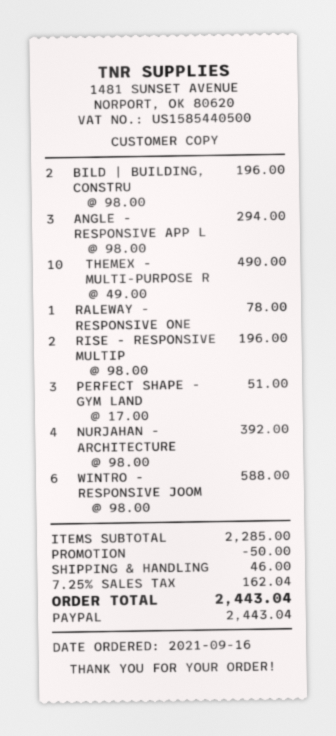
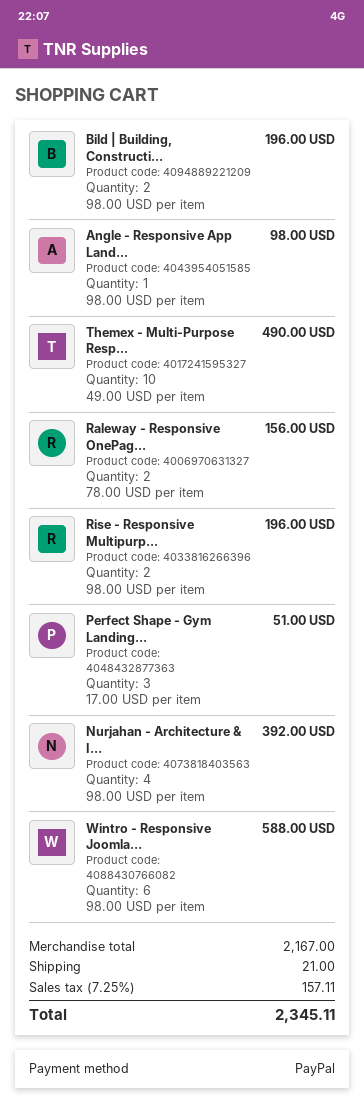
ANGLE - RESPONSIVE APP L: 3 x 98.00 = 294.00 -> 1 x 98.00 = 98.00
RALEWAY - RESPONSIVE ONE: 1 x 78.00 = 78.00 -> 2 x 78.00 = 156.00
subtotal: 2285.00 -> 2167.00
discount: 50.00 -> none
shipping: 46.00 -> 21.00
tax: 7.25% = 162.04 -> 7.25% = 157.11
total: 2443.04 -> 2345.11

